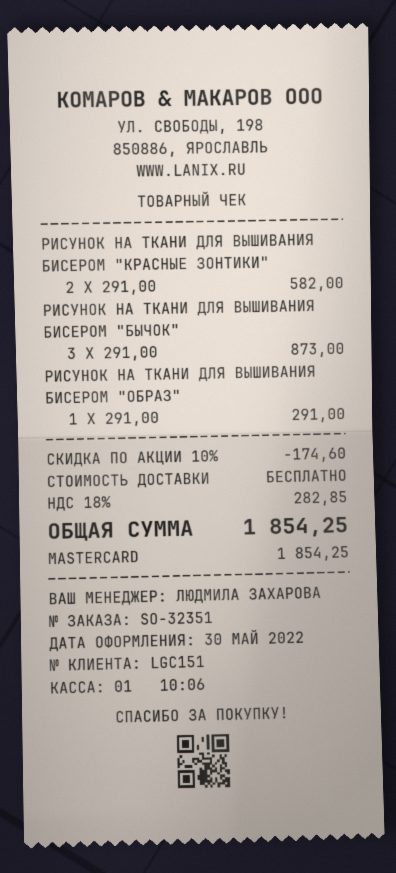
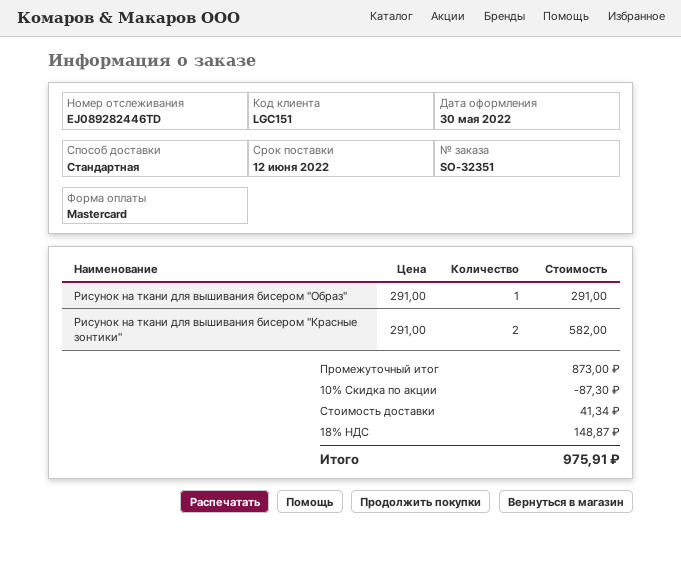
РИСУНОК НА ТКАНИ ДЛЯ ВЫШИВАНИЯ БИСЕРОМ "БЫЧОК": 3 x 291.00 = 873.00 -> none
discount: 10% = 174.60 -> 10% = 87.30
shipping: 0.00 -> 41.34
tax: 18% = 282.85 -> 18% = 148.87
total: 1854.25 -> 975.91

